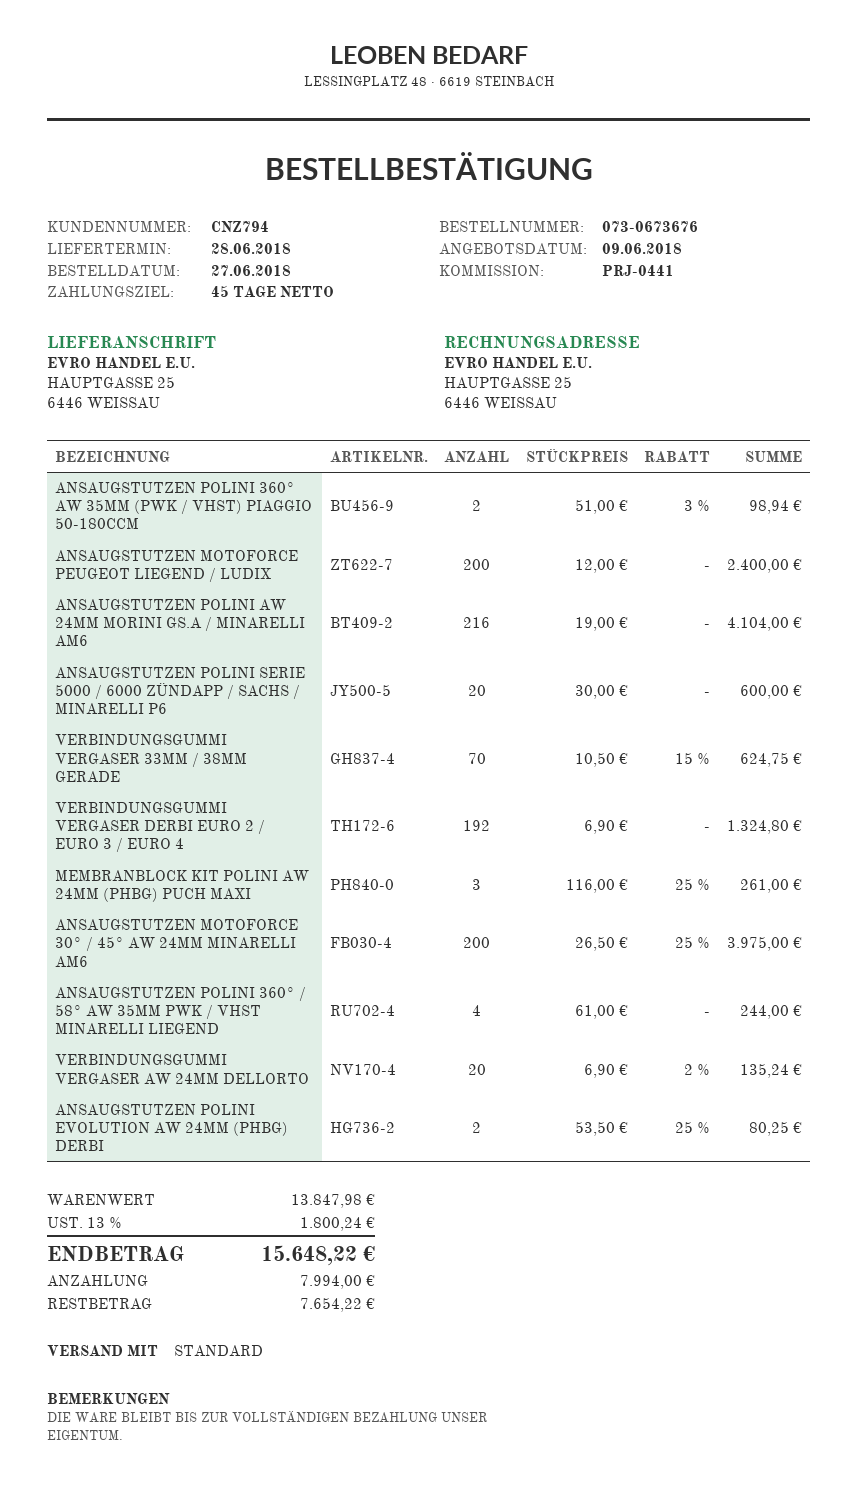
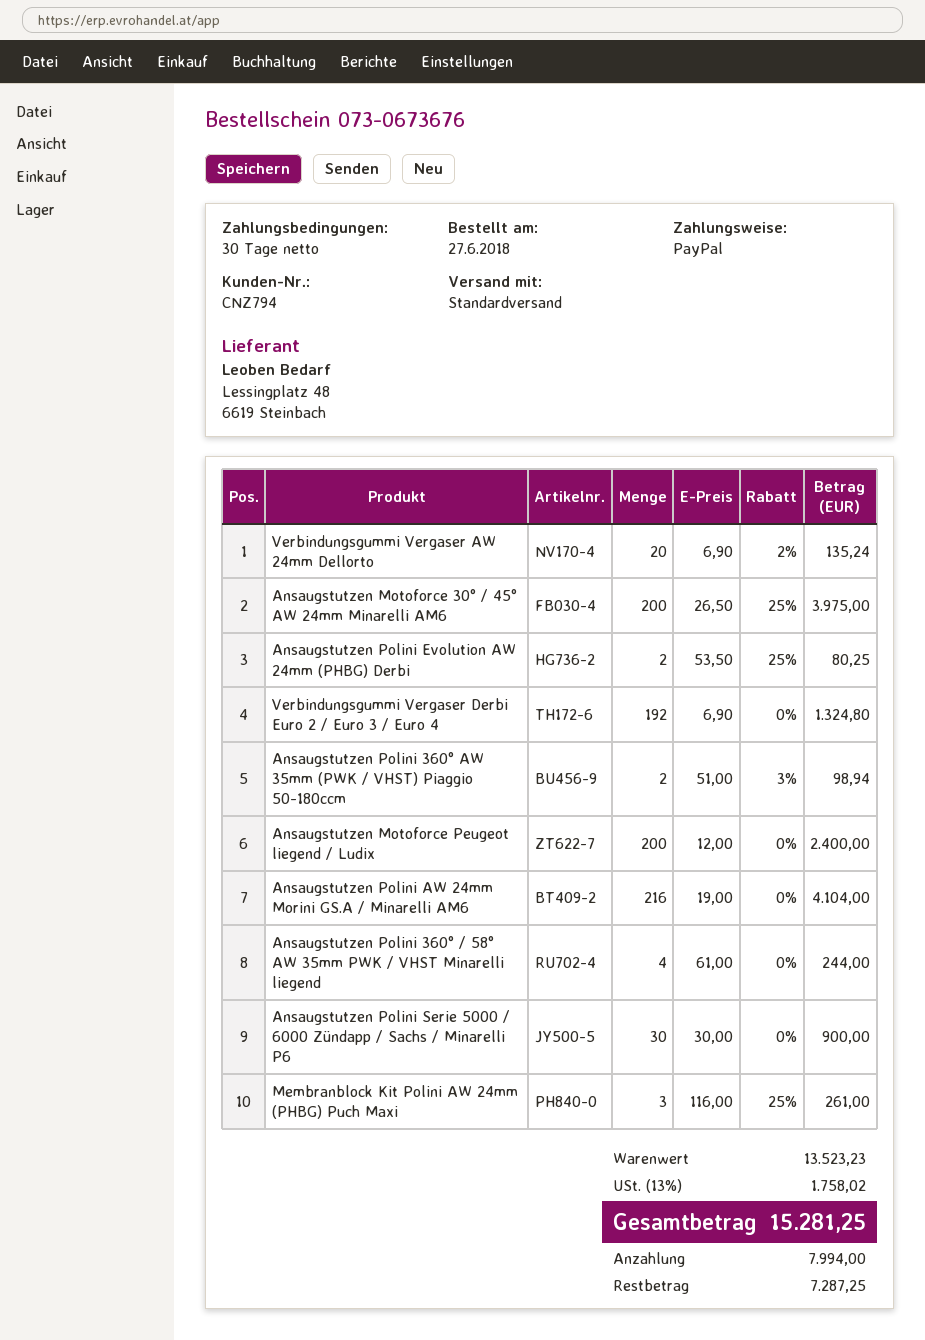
payment terms: 45 days -> 30 days
ANSAUGSTUTZEN POLINI SERIE 5000 / 6000 ZÜNDAPP / SACHS / MINARELLI P6: 20 x 30.00 = 600.00 -> 30 x 30.00 = 900.00
VERBINDUNGSGUMMI VERGASER 33MM / 38MM GERADE: 70 x 10.50 - 15% = 624.75 -> none
subtotal: 13847.98 -> 13523.23
tax: 13% = 1800.24 -> 13% = 1758.02
total: 15648.22 -> 15281.25
balance: 7654.22 -> 7287.25

